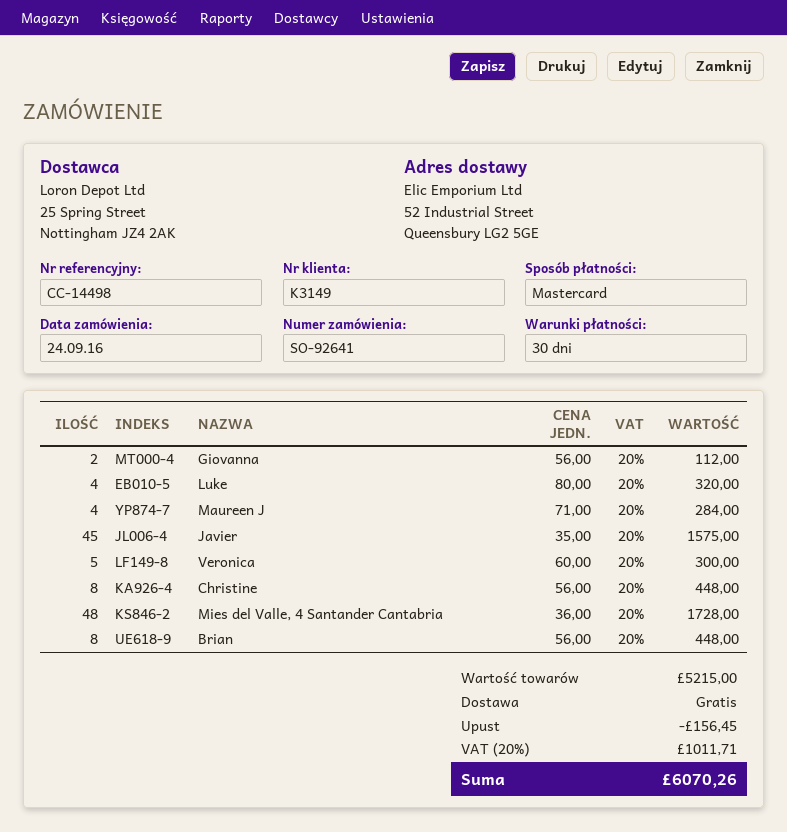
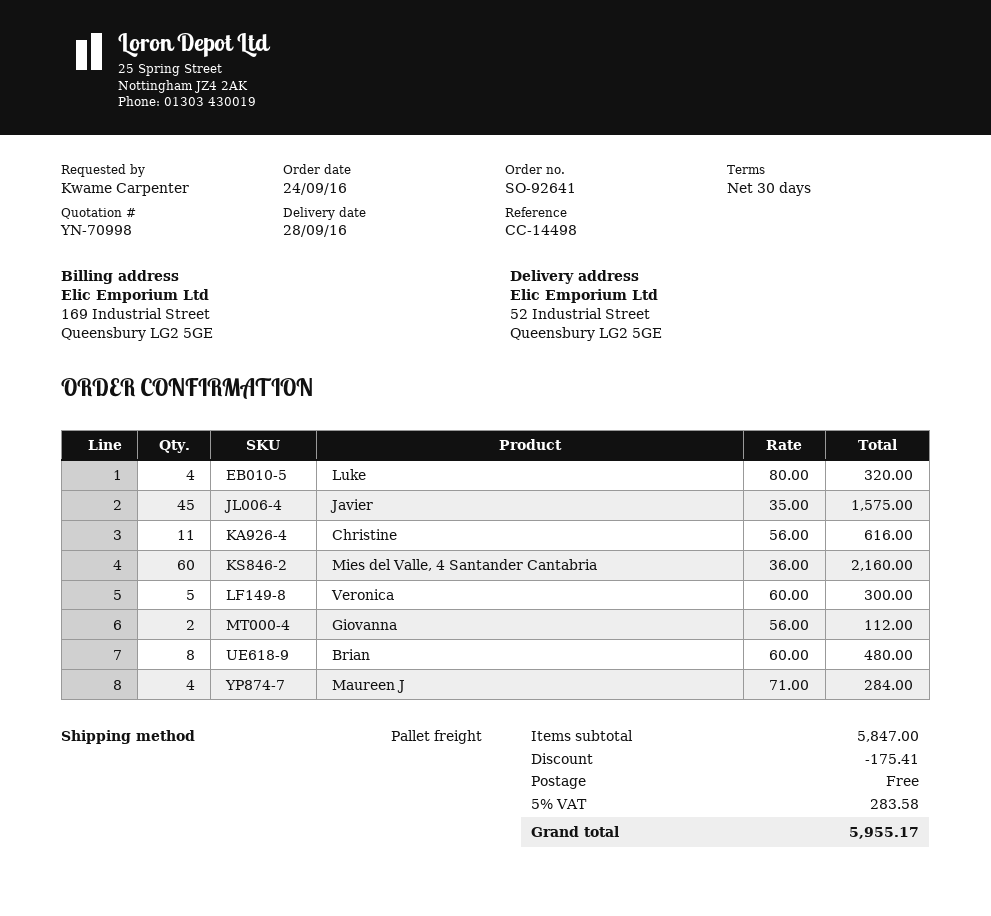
Christine: 8 x 56.00 = 448.00 -> 11 x 56.00 = 616.00
Mies del Valle, 4 Santander Cantabria: 48 x 36.00 = 1728.00 -> 60 x 36.00 = 2160.00
Brian: 8 x 56.00 = 448.00 -> 8 x 60.00 = 480.00
subtotal: 5215.00 -> 5847.00
discount: 156.45 -> 175.41
tax: 20% = 1011.71 -> 5% = 283.58
total: 6070.26 -> 5955.17

